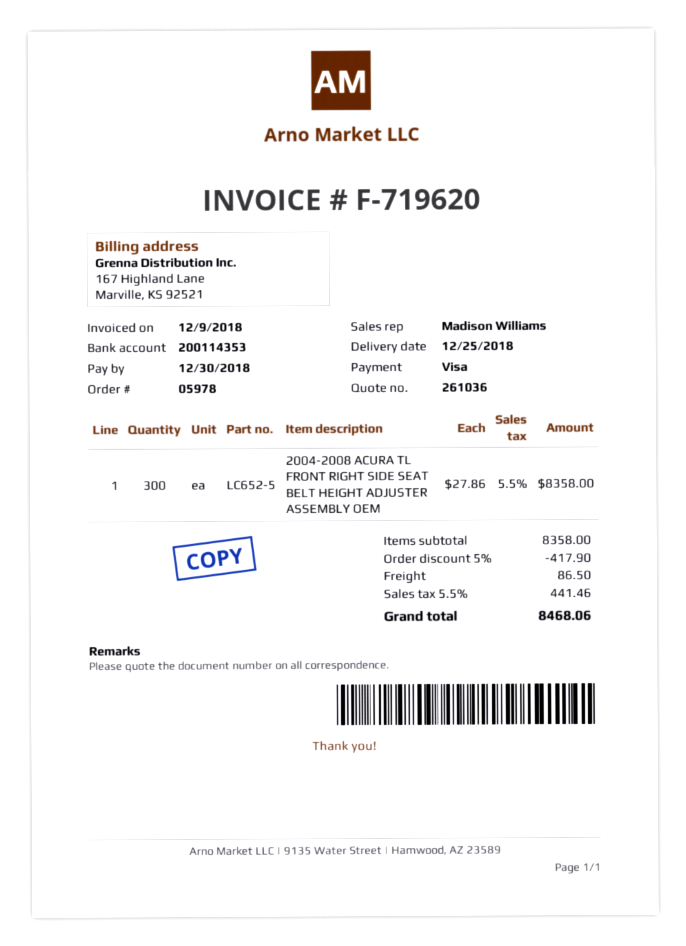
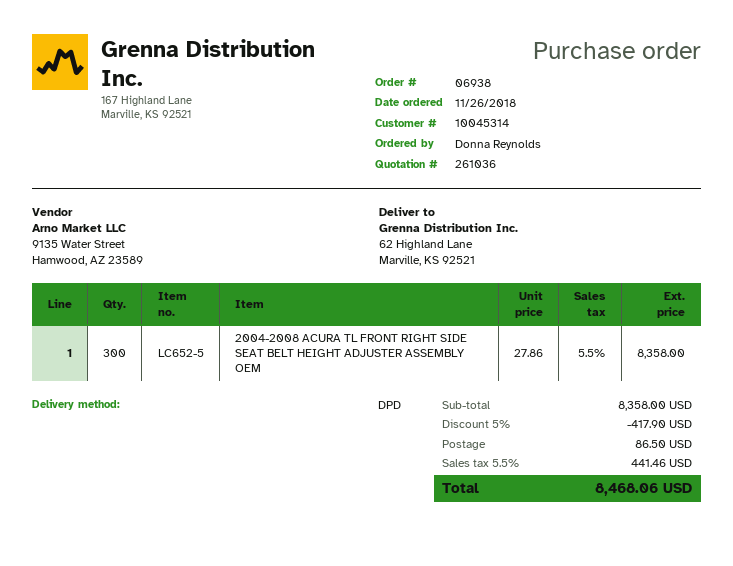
order number: 05978 -> 06938

